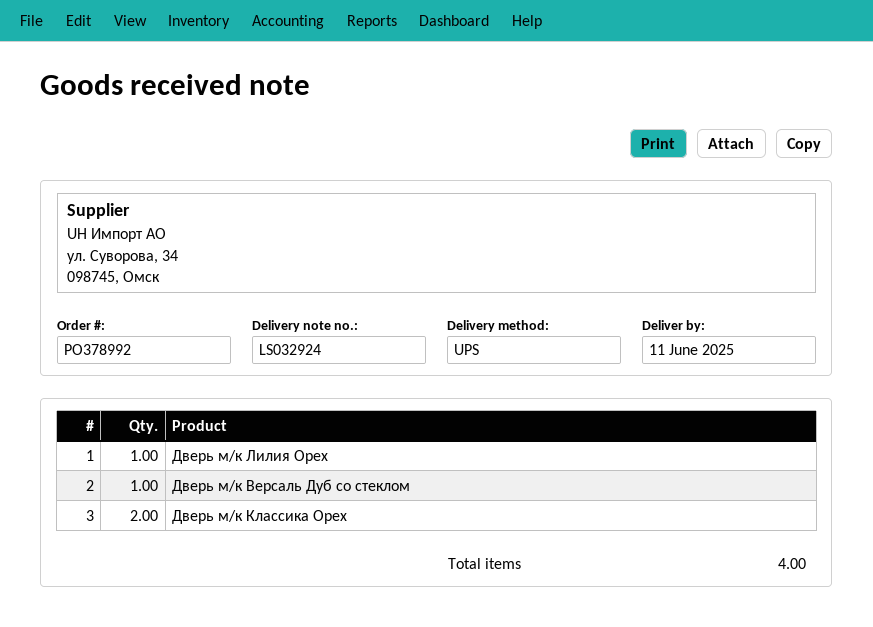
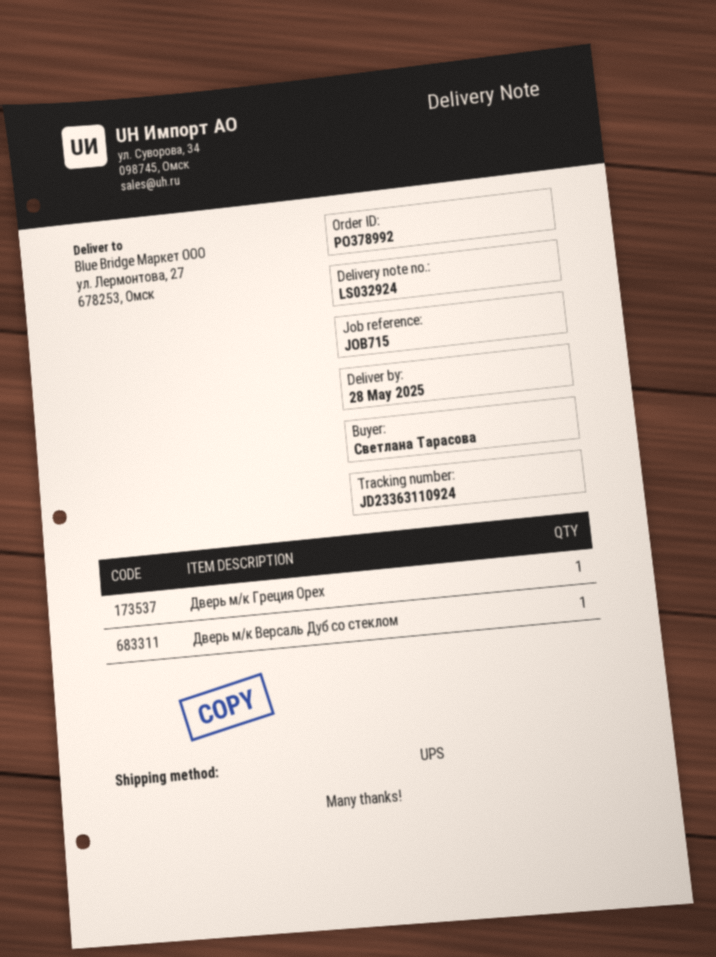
delivery date: 2025-06-11 -> 2025-05-28
Дверь м/к Лилия Орех: 1 -> none
Дверь м/к Классика Орех: 2 -> none
Дверь м/к Греция Орех: none -> 1

